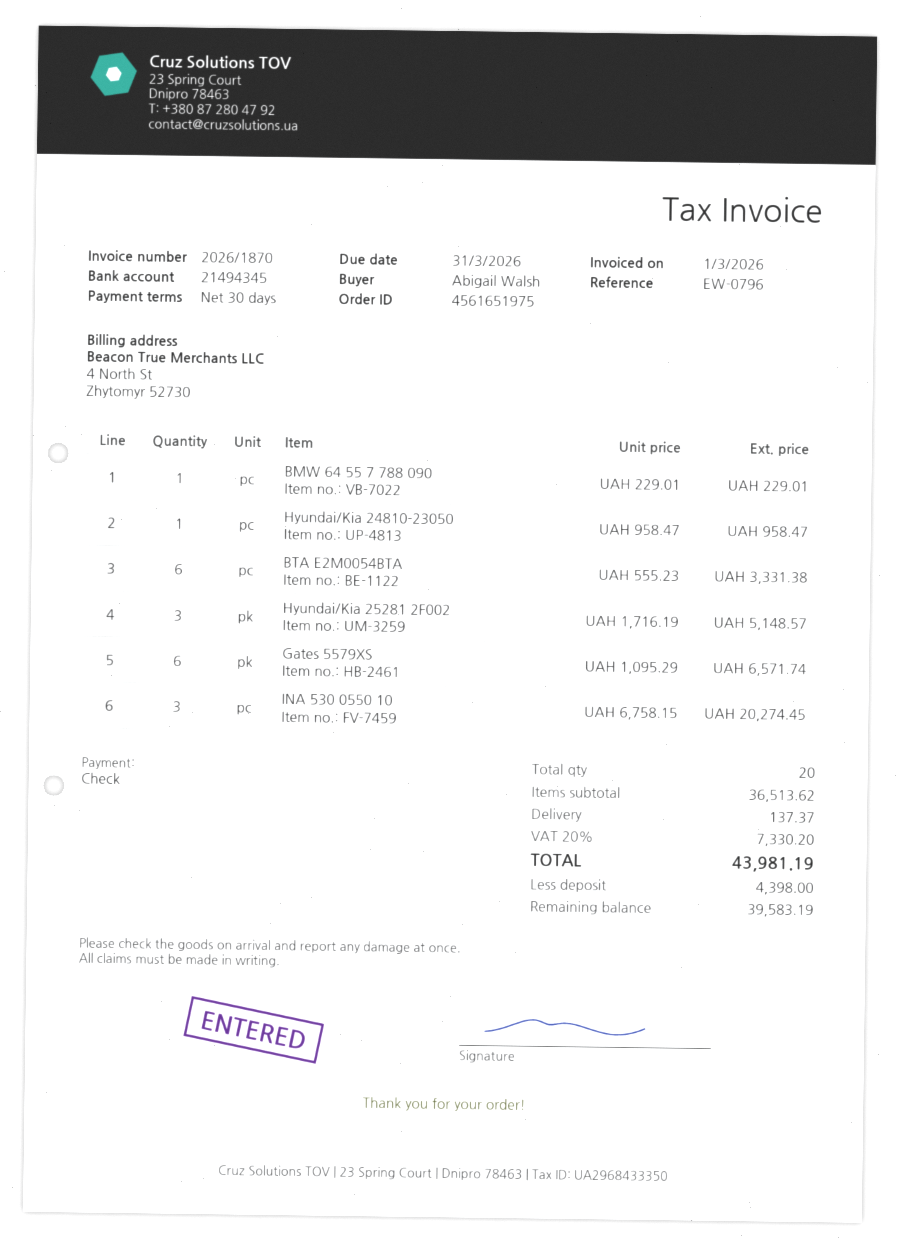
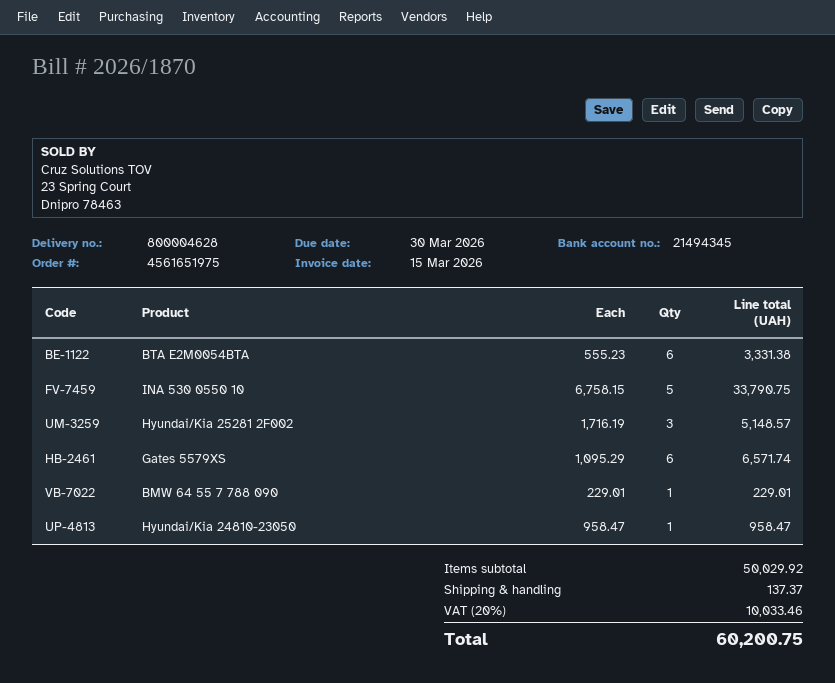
invoice date: 2026-03-01 -> 2026-03-15
due date: 2026-03-31 -> 2026-03-30
INA 530 0550 10: 3 x 6758.15 = 20274.45 -> 5 x 6758.15 = 33790.75
subtotal: 36513.62 -> 50029.92
tax: 20% = 7330.20 -> 20% = 10033.46
total: 43981.19 -> 60200.75

